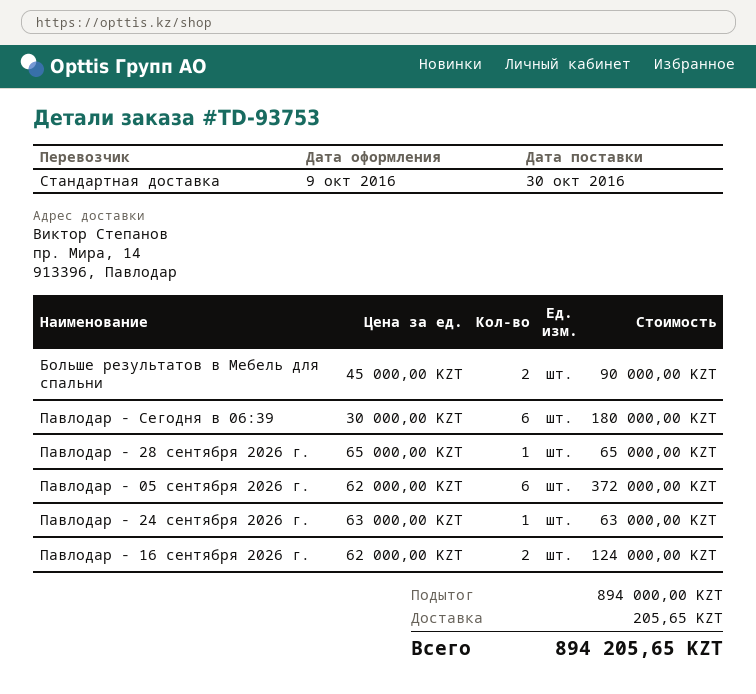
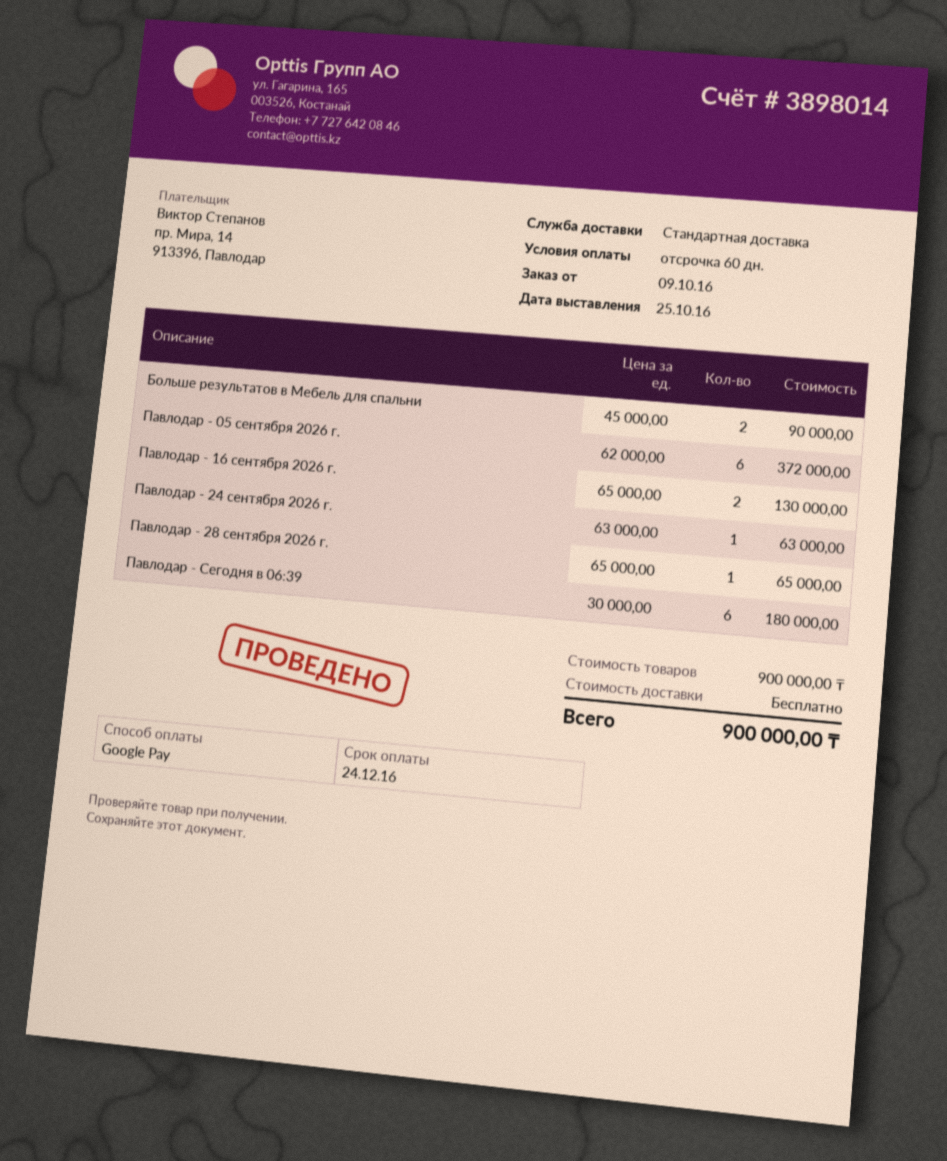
Павлодар - 16 сентября 2026 г.: 2 x 62000.00 = 124000.00 -> 2 x 65000.00 = 130000.00
subtotal: 894000.00 -> 900000.00
shipping: 205.65 -> 0.00
total: 894205.65 -> 900000.00

